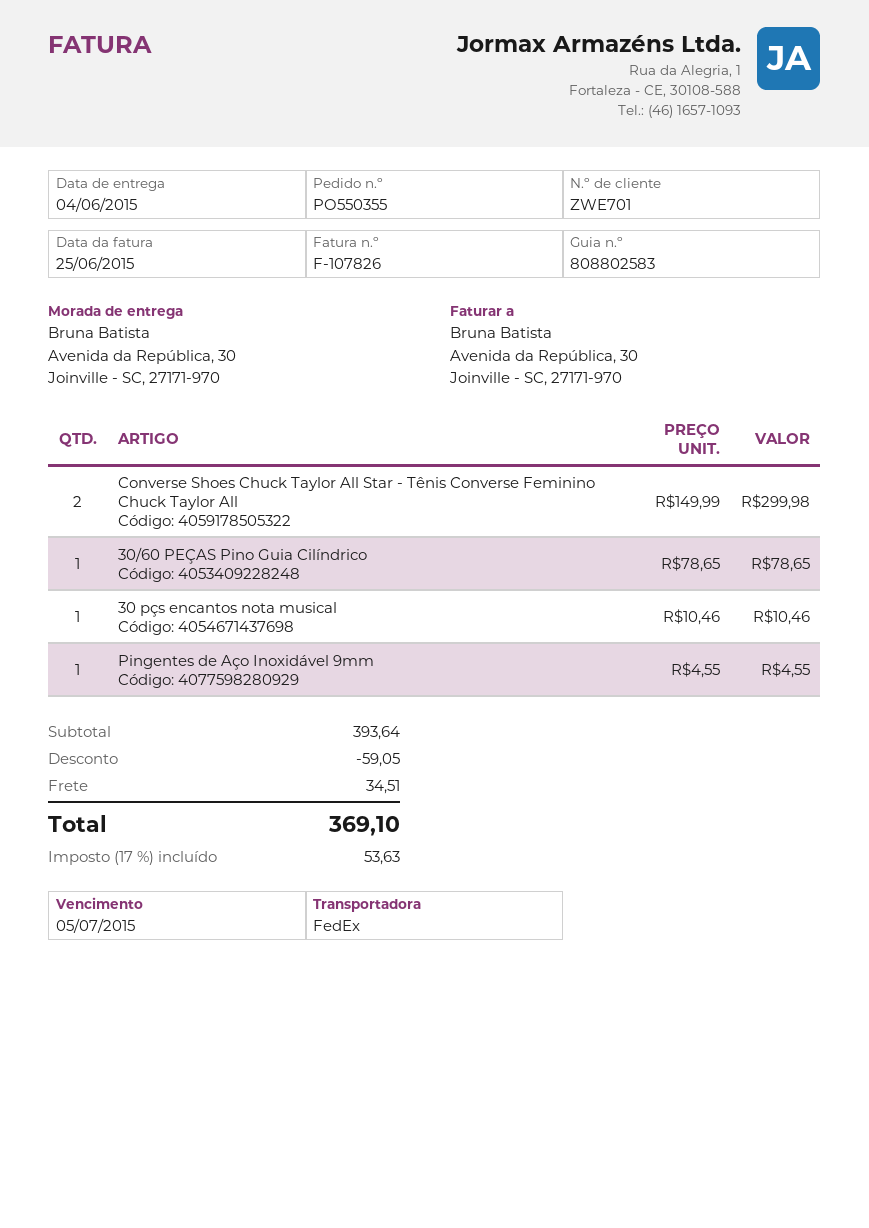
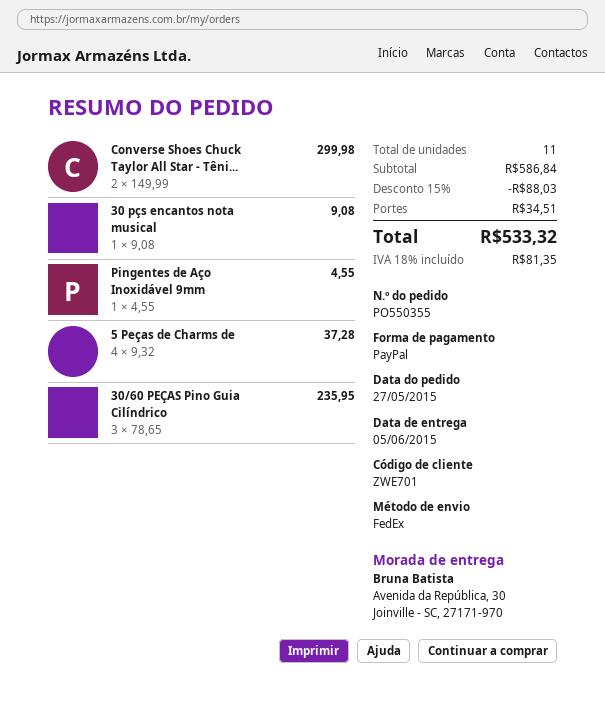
delivery date: 2015-06-04 -> 2015-06-05
30/60 PEÇAS Pino Guia Cilíndrico: 1 x 78.65 = 78.65 -> 3 x 78.65 = 235.95
30 pçs encantos nota musical: 1 x 10.46 = 10.46 -> 1 x 9.08 = 9.08
5 Peças de Charms de: none -> 4 x 9.32 = 37.28
subtotal: 393.64 -> 586.84
discount: 59.05 -> 88.03
tax: 17% = 53.63 -> 18% = 81.35
total: 369.10 -> 533.32

